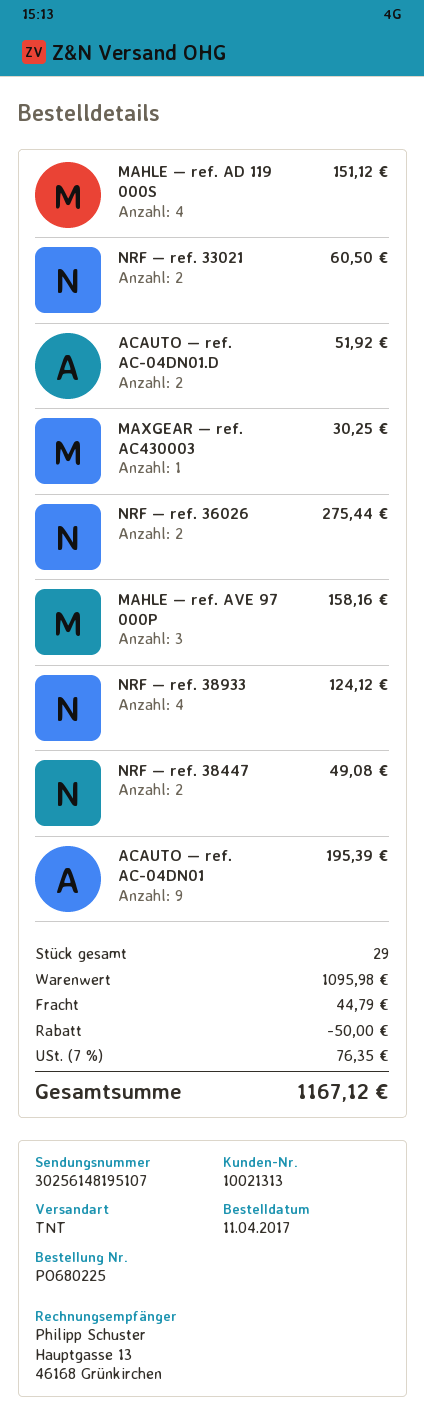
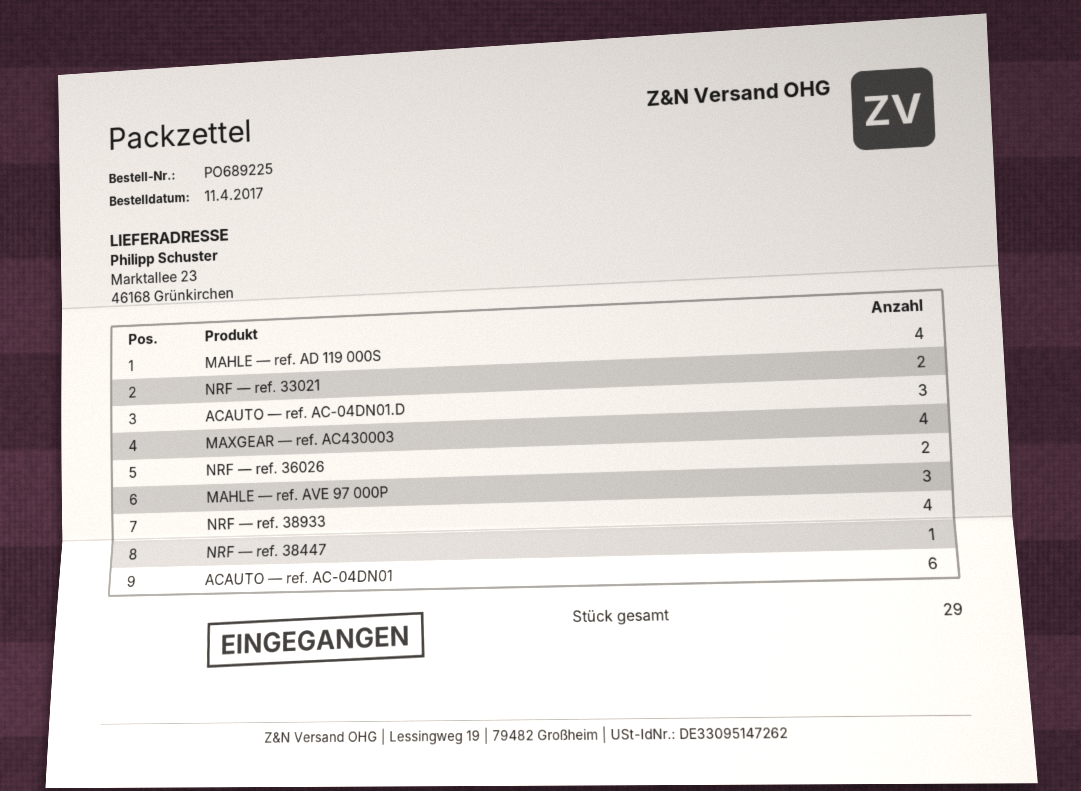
order number: PO680225 -> PO689225
ACAUTO — ref. AC-04DN01.D: 2 -> 3
MAXGEAR — ref. AC430003: 1 -> 4
NRF — ref. 38447: 2 -> 1
ACAUTO — ref. AC-04DN01: 9 -> 6

